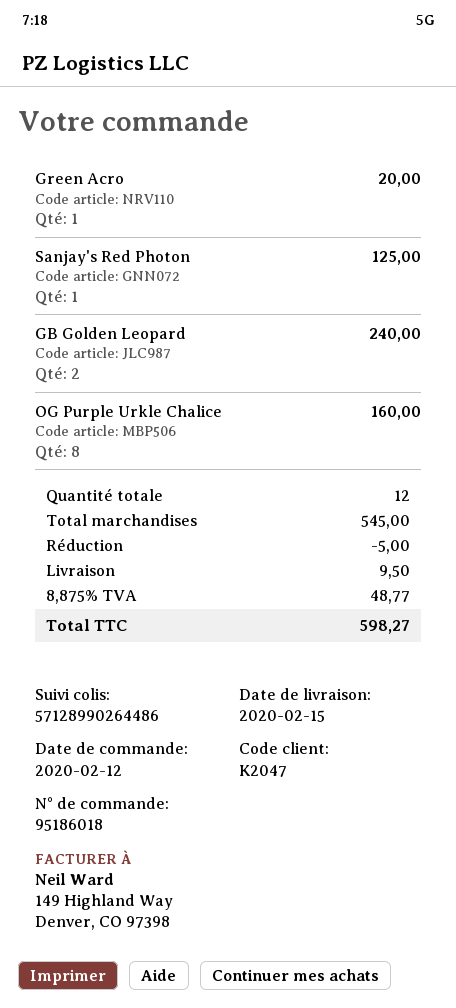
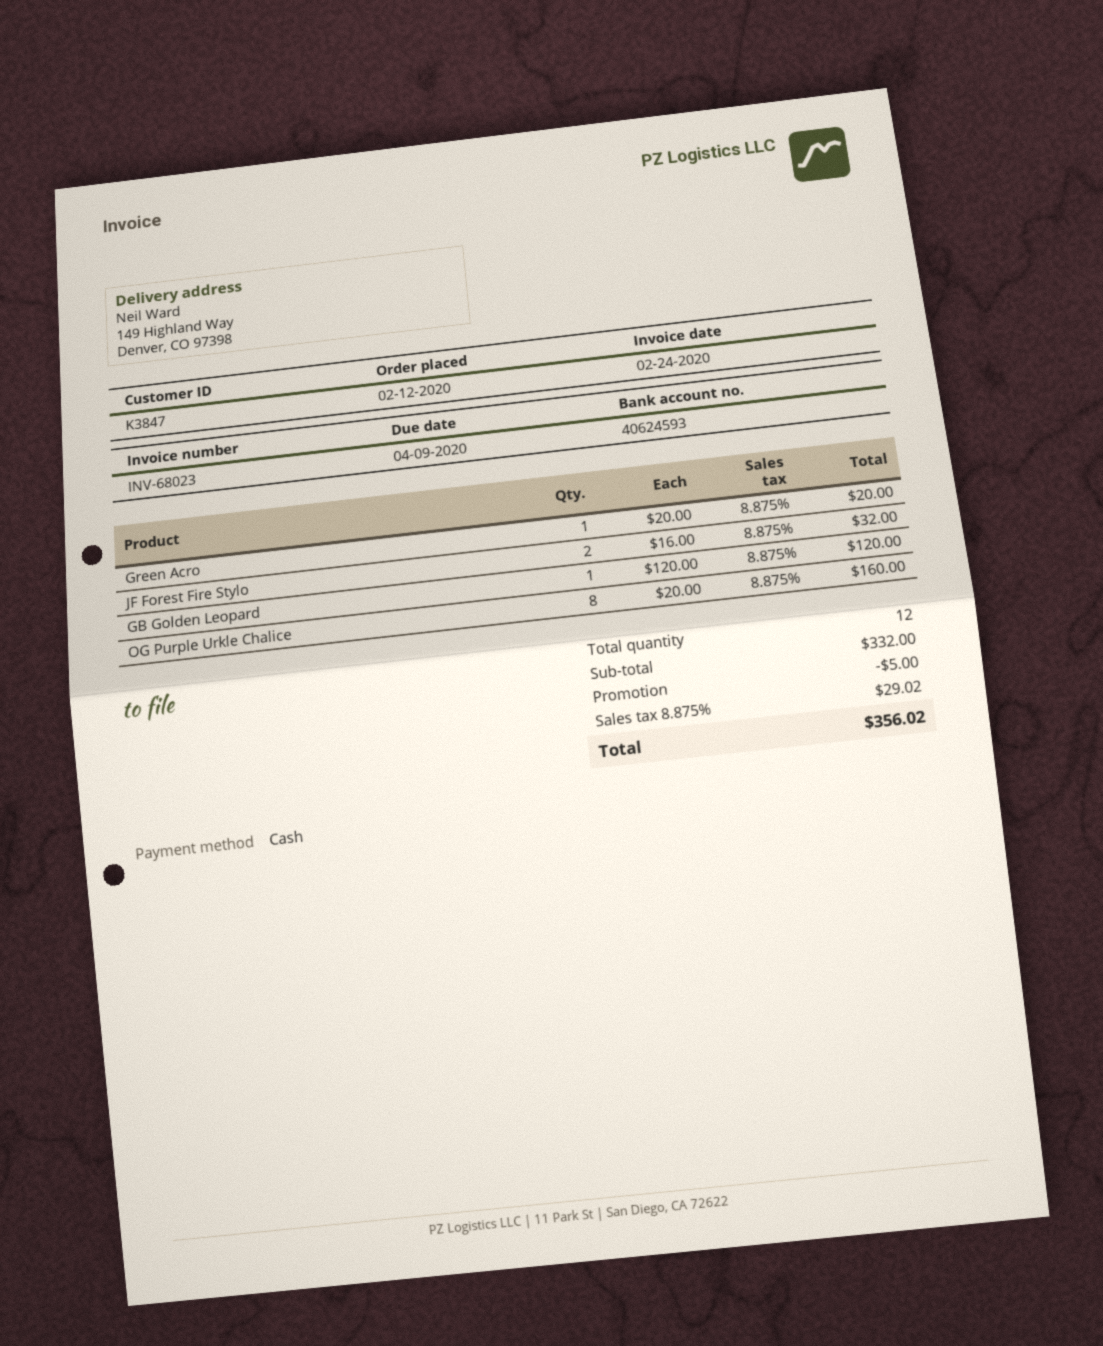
customer number: K2047 -> K3847
Sanjay's Red Photon: 1 for 125.00 -> none
GB Golden Leopard: 2 for 240.00 -> 1 for 120.00
JF Forest Fire Stylo: none -> 2 for 32.00
subtotal: 545.00 -> 332.00
shipping: 9.50 -> none
tax: 8.875% = 48.77 -> 8.875% = 29.02
total: 598.27 -> 356.02

